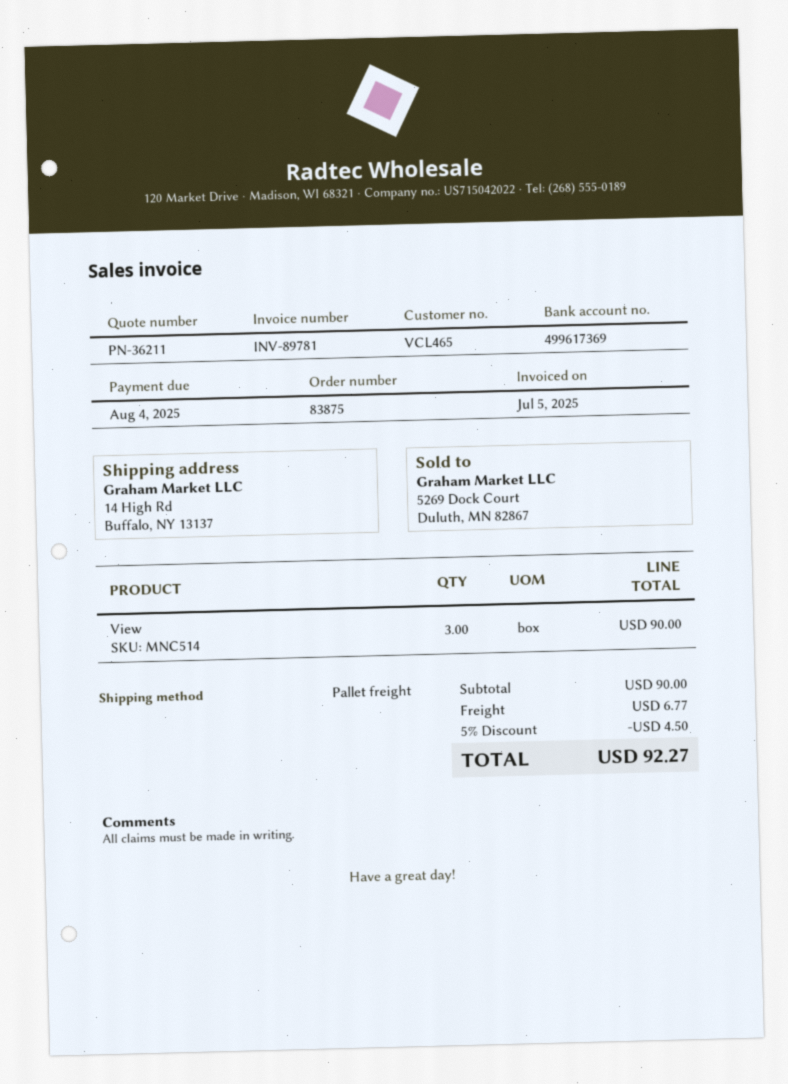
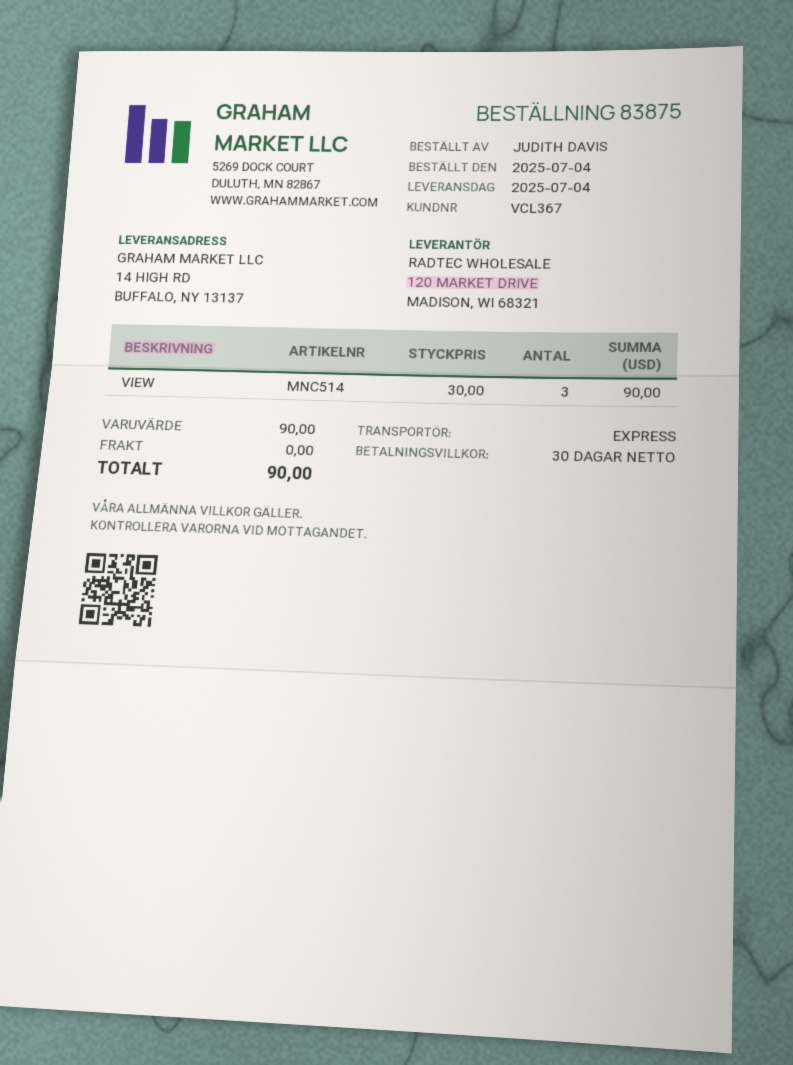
customer number: VCL465 -> VCL367
shipping method: pallet freight -> express
discount: 5% = 4.50 -> none
shipping: 6.77 -> 0.00
total: 92.27 -> 90.00

